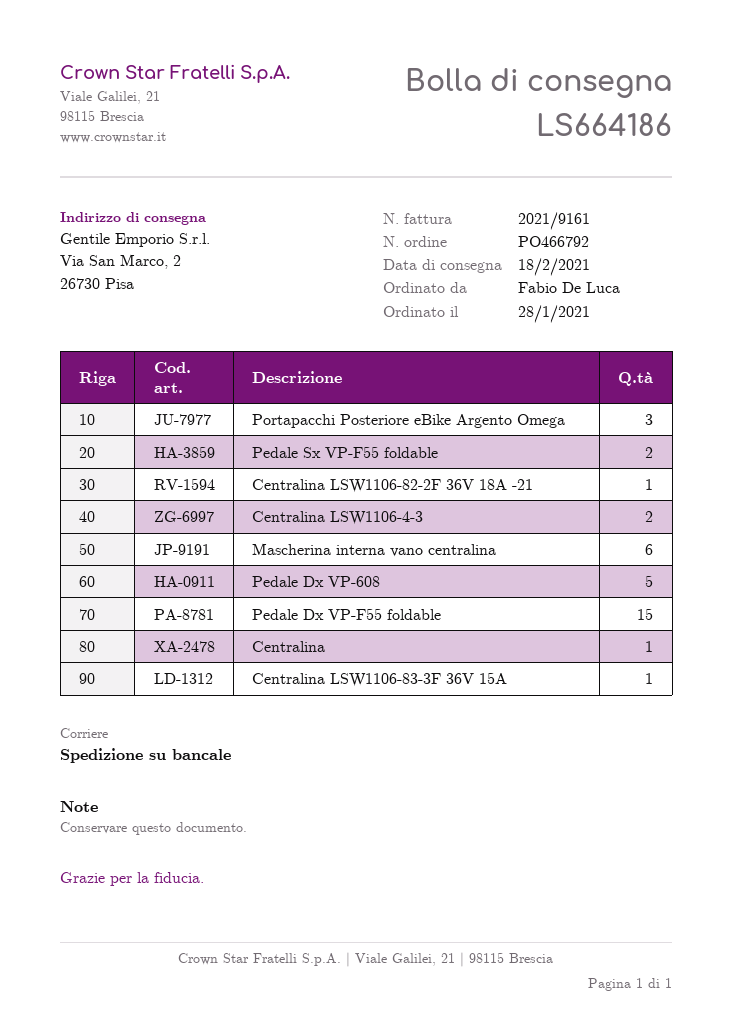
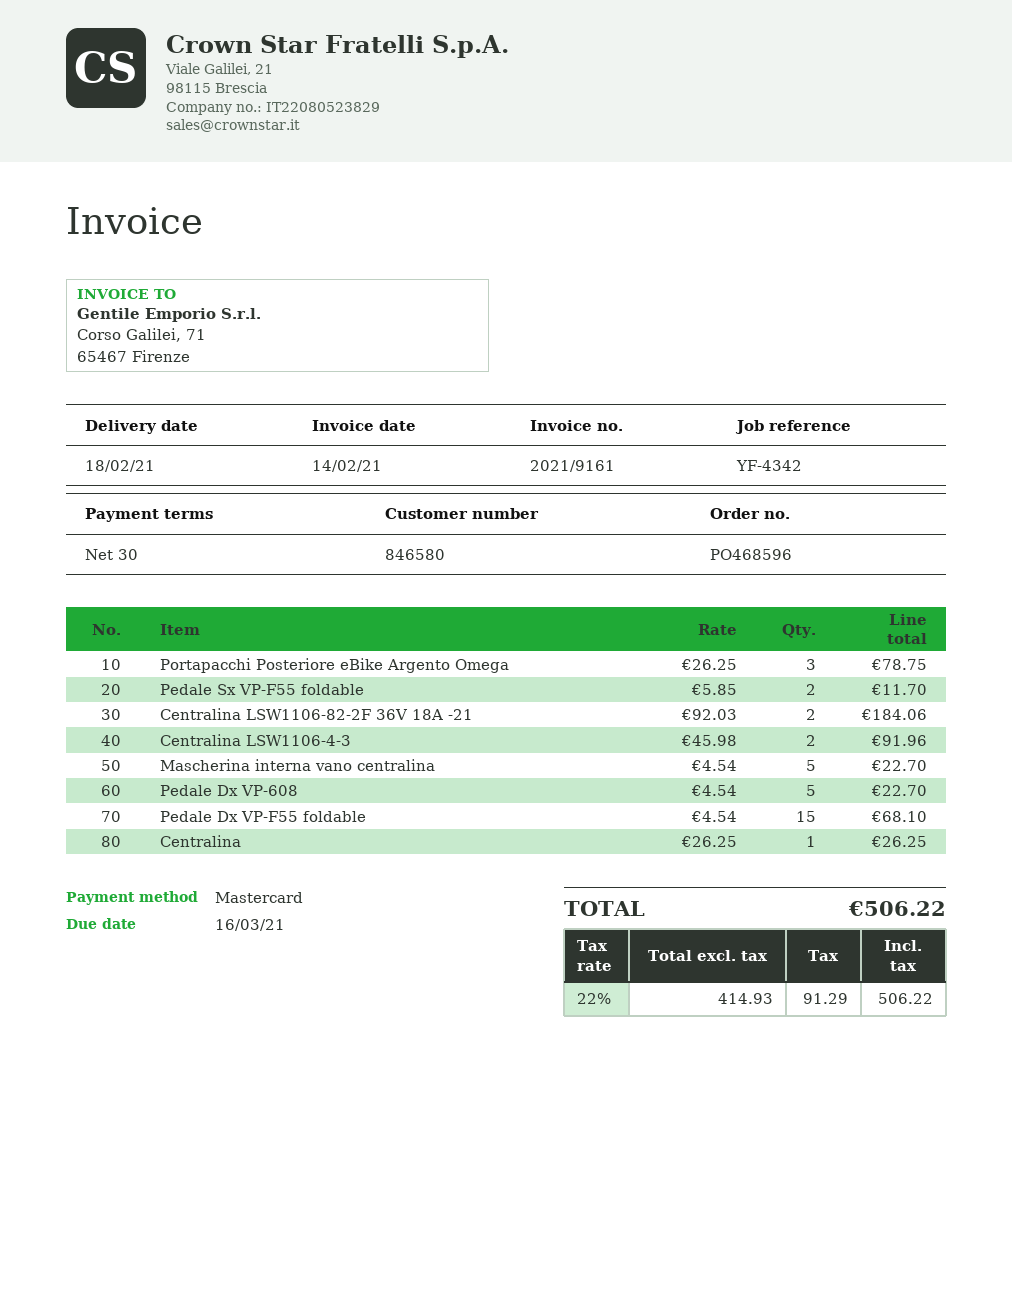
order number: PO466792 -> PO468596
Centralina LSW1106-82-2F 36V 18A -21: 1 -> 2
Mascherina interna vano centralina: 6 -> 5
Centralina LSW1106-83-3F 36V 15A: 1 -> none

